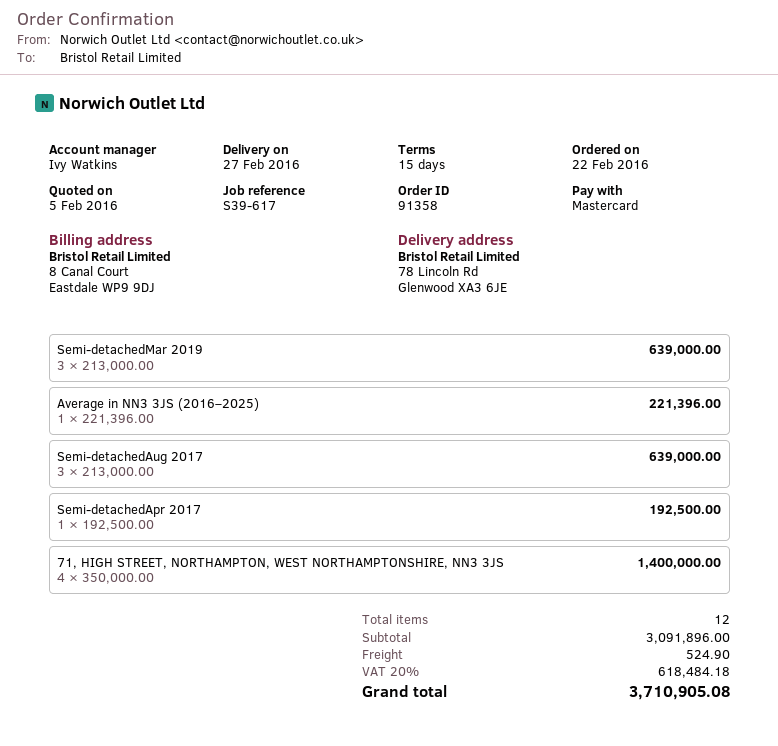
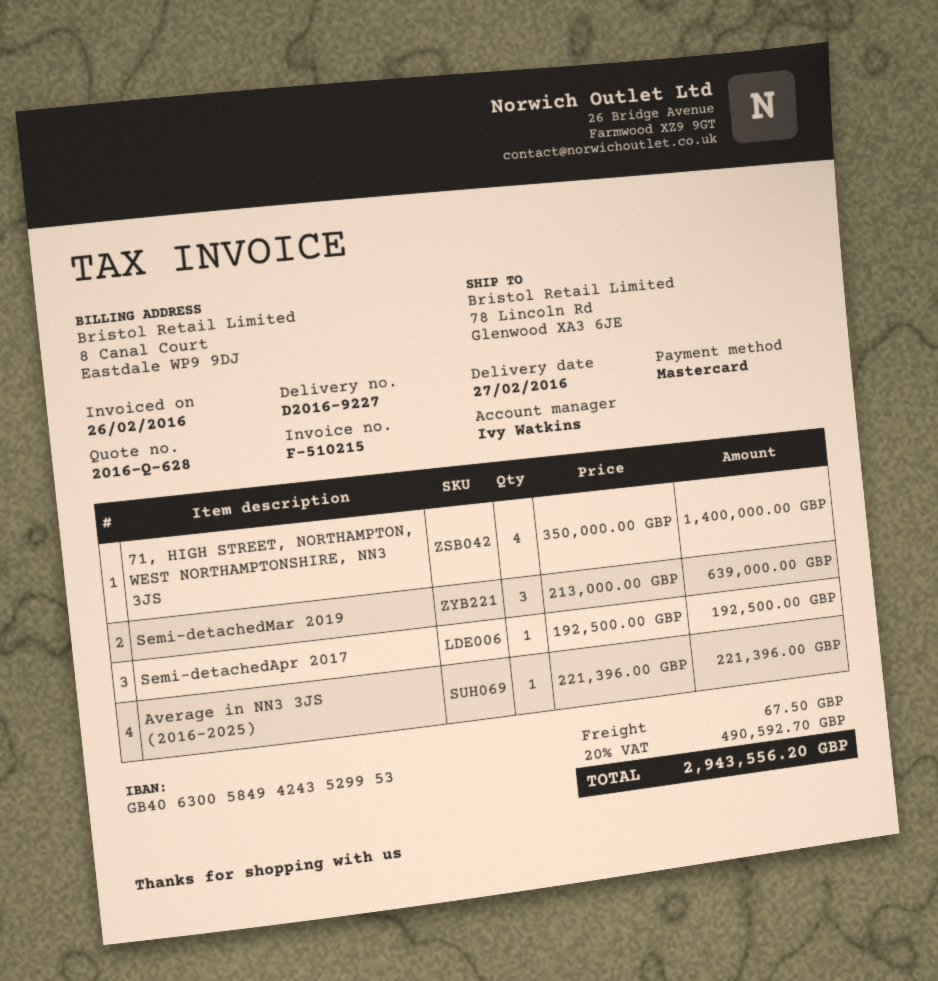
Semi-detachedAug 2017: 3 x 213000.00 = 639000.00 -> none
shipping: 524.90 -> 67.50
tax: 20% = 618484.18 -> 20% = 490592.70
total: 3710905.08 -> 2943556.20

